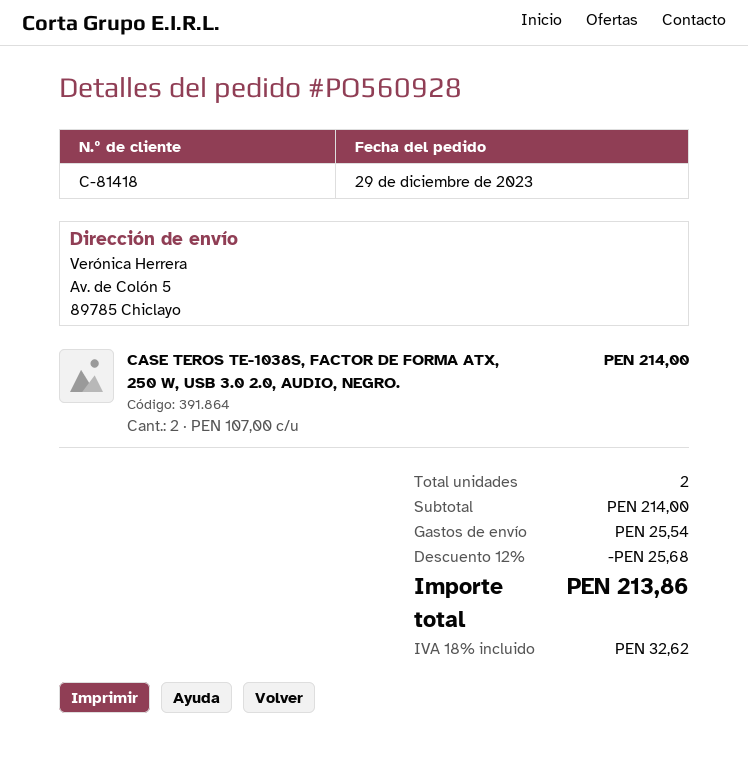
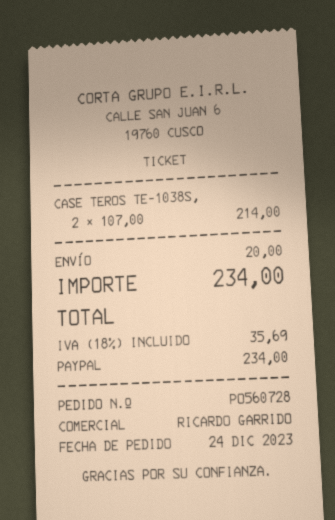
order number: PO560928 -> PO560728
order date: 2023-12-29 -> 2023-12-24
discount: 12% = 25.68 -> none
shipping: 25.54 -> 20.00
tax: 18% = 32.62 -> 18% = 35.69
total: 213.86 -> 234.00

